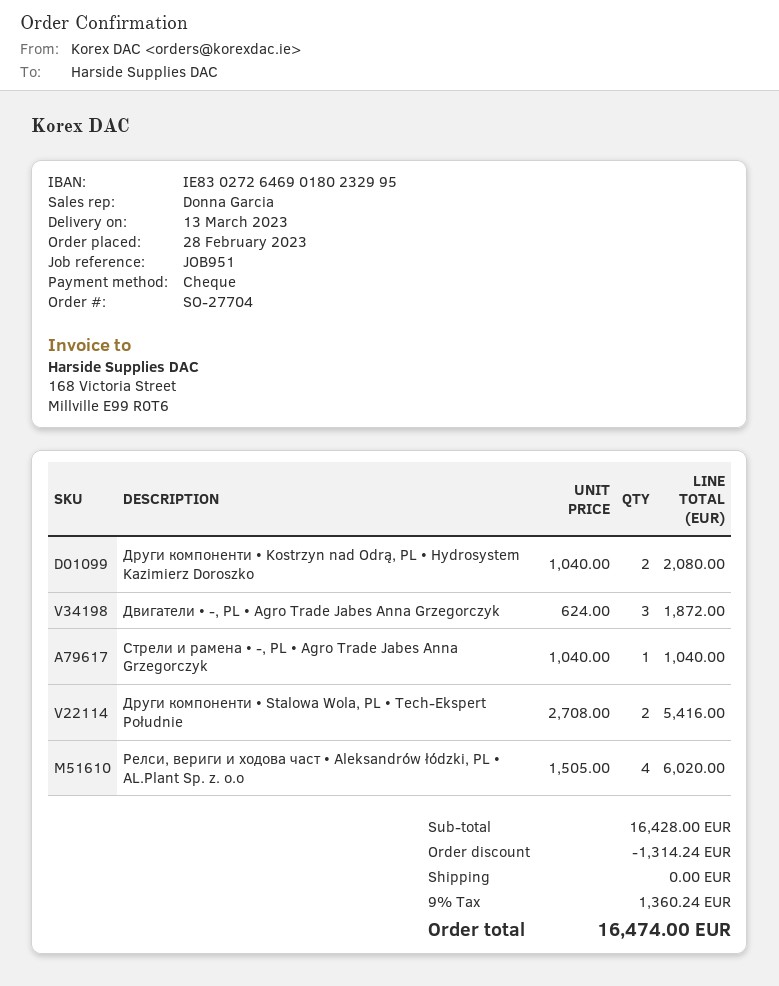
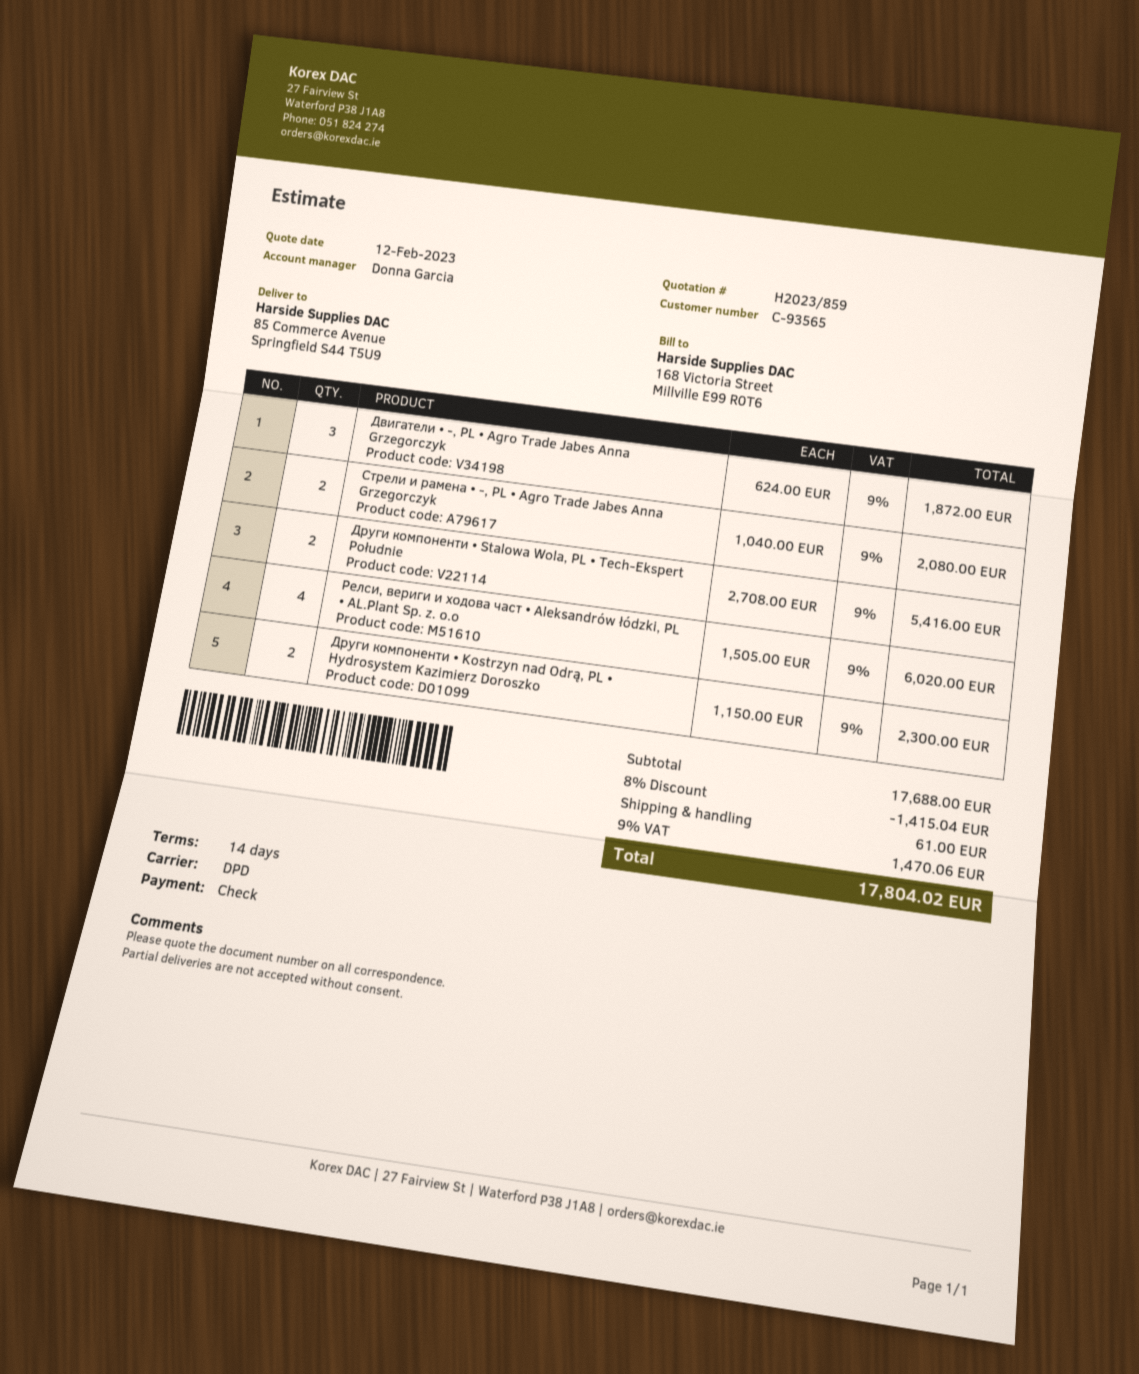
Други компоненти • Kostrzyn nad Odrą, PL • Hydrosystem Kazimierz Doroszko: 2 x 1040.00 = 2080.00 -> 2 x 1150.00 = 2300.00
Стрели и рамена • -, PL • Agro Trade Jabes Anna Grzegorczyk: 1 x 1040.00 = 1040.00 -> 2 x 1040.00 = 2080.00
subtotal: 16428.00 -> 17688.00
discount: 1314.24 -> 1415.04
shipping: 0.00 -> 61.00
tax: 9% = 1360.24 -> 9% = 1470.06
total: 16474.00 -> 17804.02

